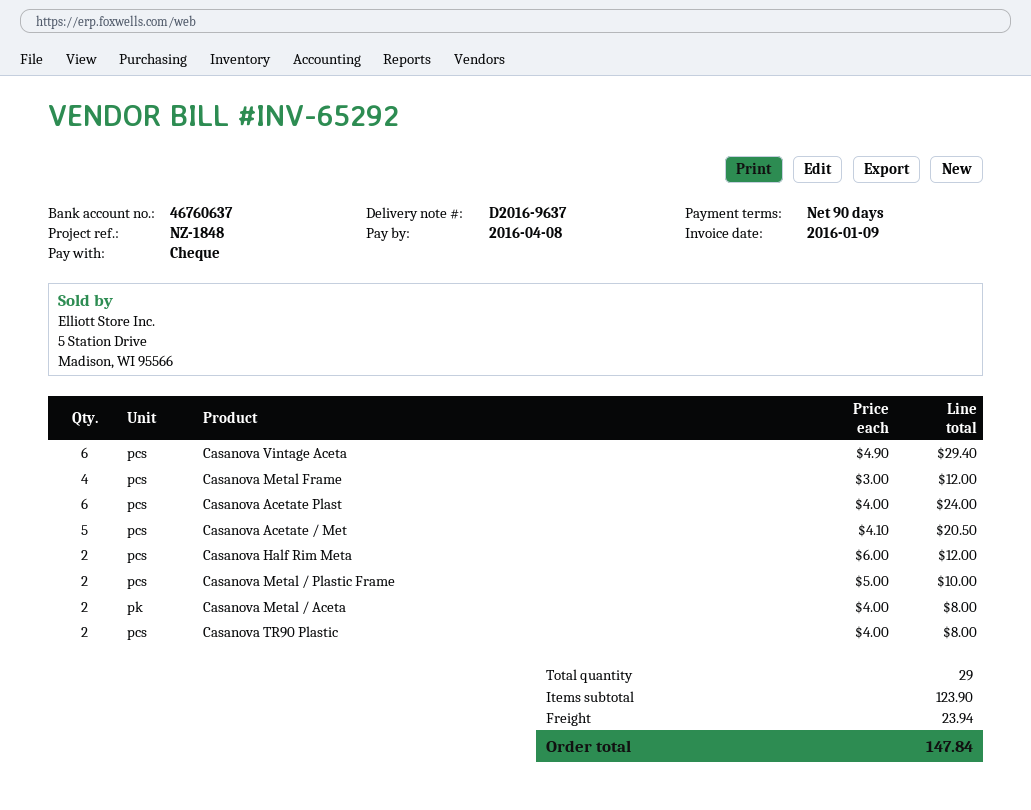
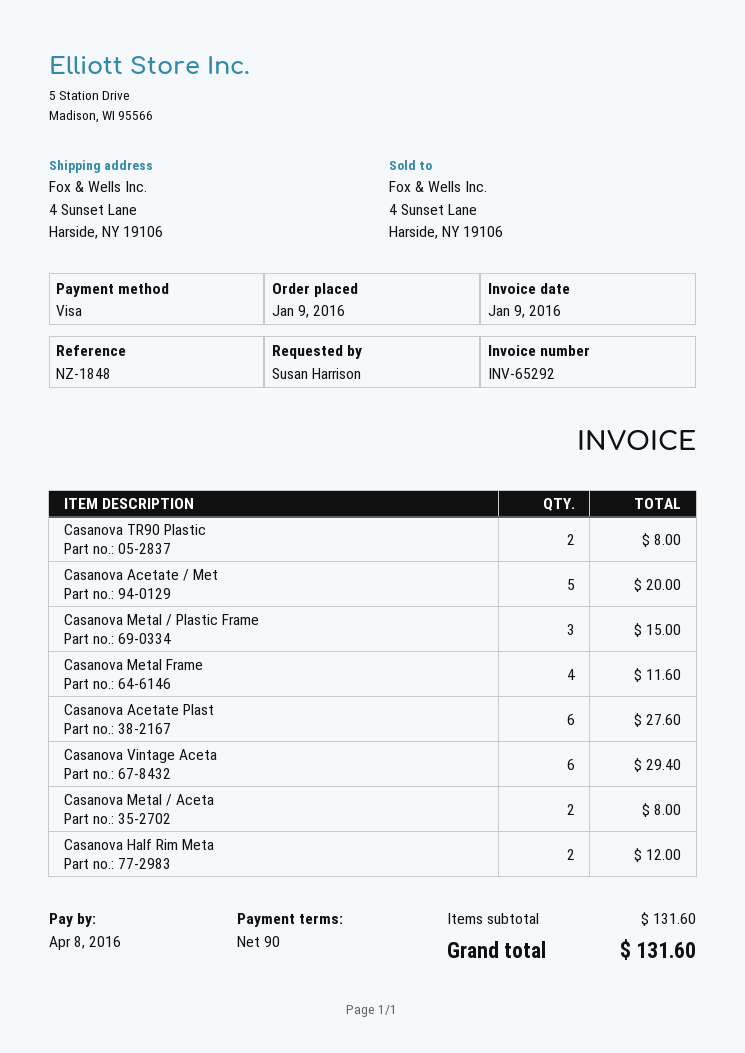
payment method: cheque -> Visa
Casanova Metal Frame: 4 for 12.00 -> 4 for 11.60
Casanova Acetate Plast: 6 for 24.00 -> 6 for 27.60
Casanova Acetate / Met: 5 for 20.50 -> 5 for 20.00
Casanova Metal / Plastic Frame: 2 for 10.00 -> 3 for 15.00
subtotal: 123.90 -> 131.60
shipping: 23.94 -> none
total: 147.84 -> 131.60

